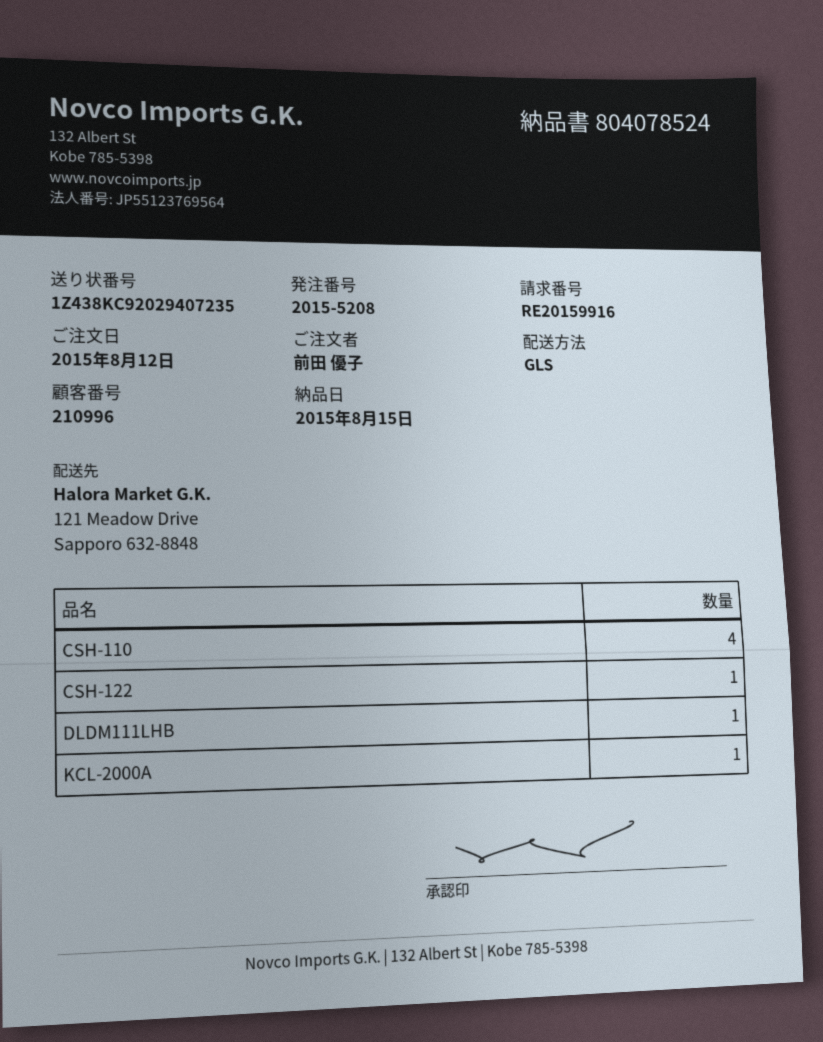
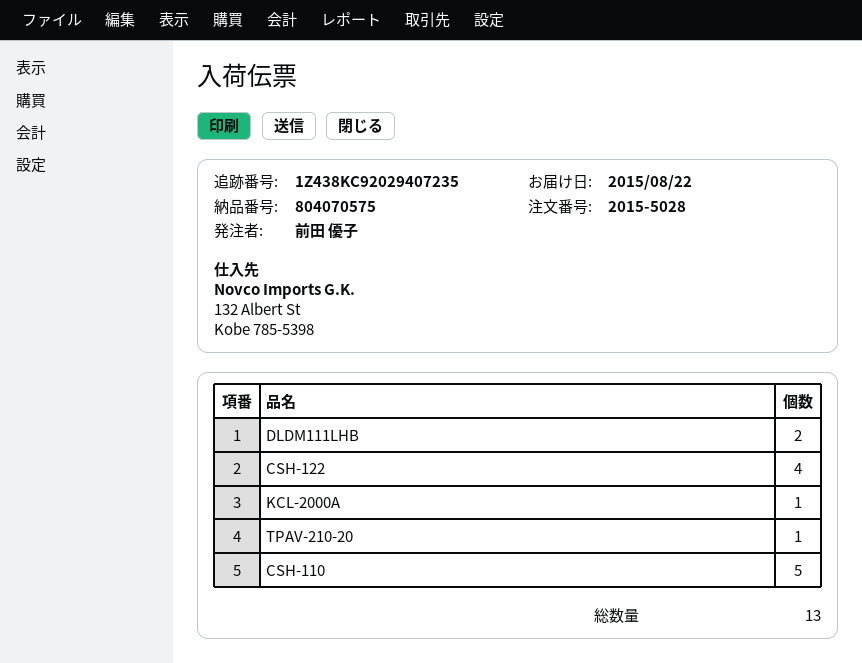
order number: 2015-5208 -> 2015-5028
delivery note number: 804078524 -> 804070575
delivery date: 2015-08-15 -> 2015-08-22
CSH-110: 4 -> 5
CSH-122: 1 -> 4
DLDM111LHB: 1 -> 2
TPAV-210-20: none -> 1

